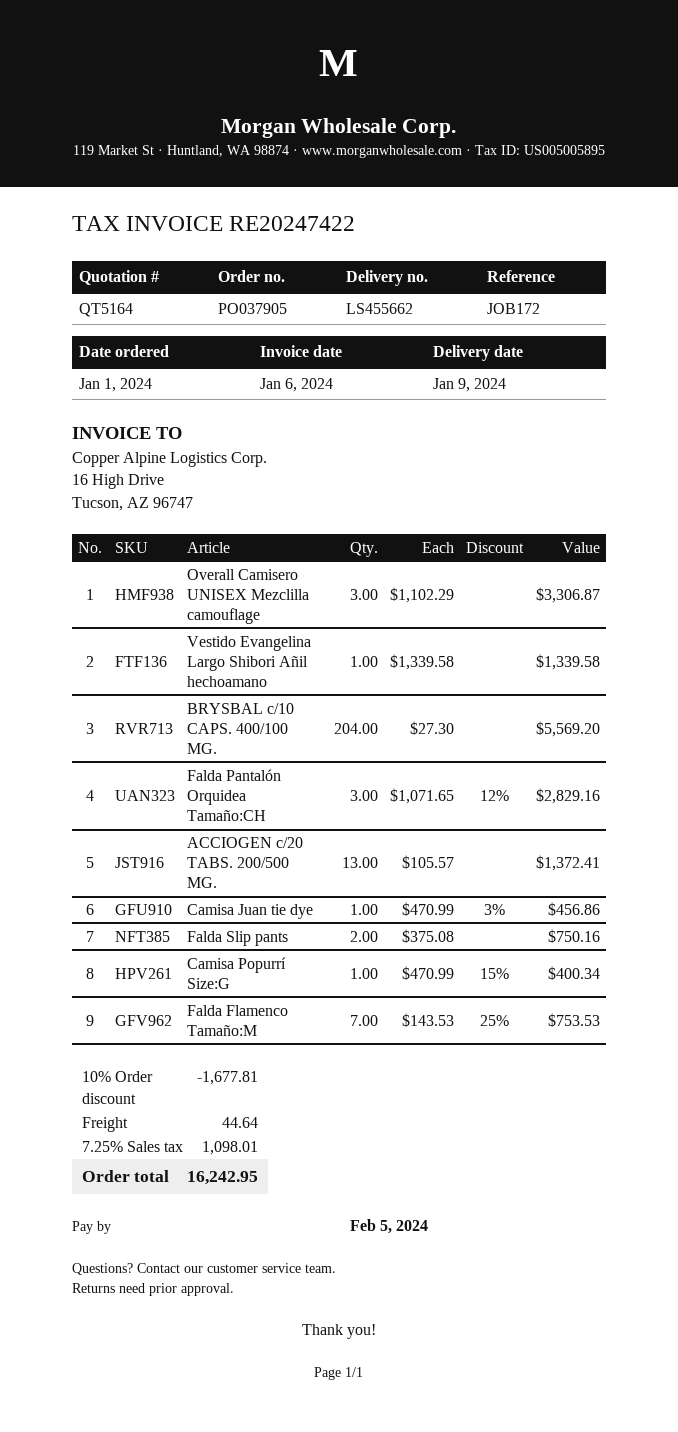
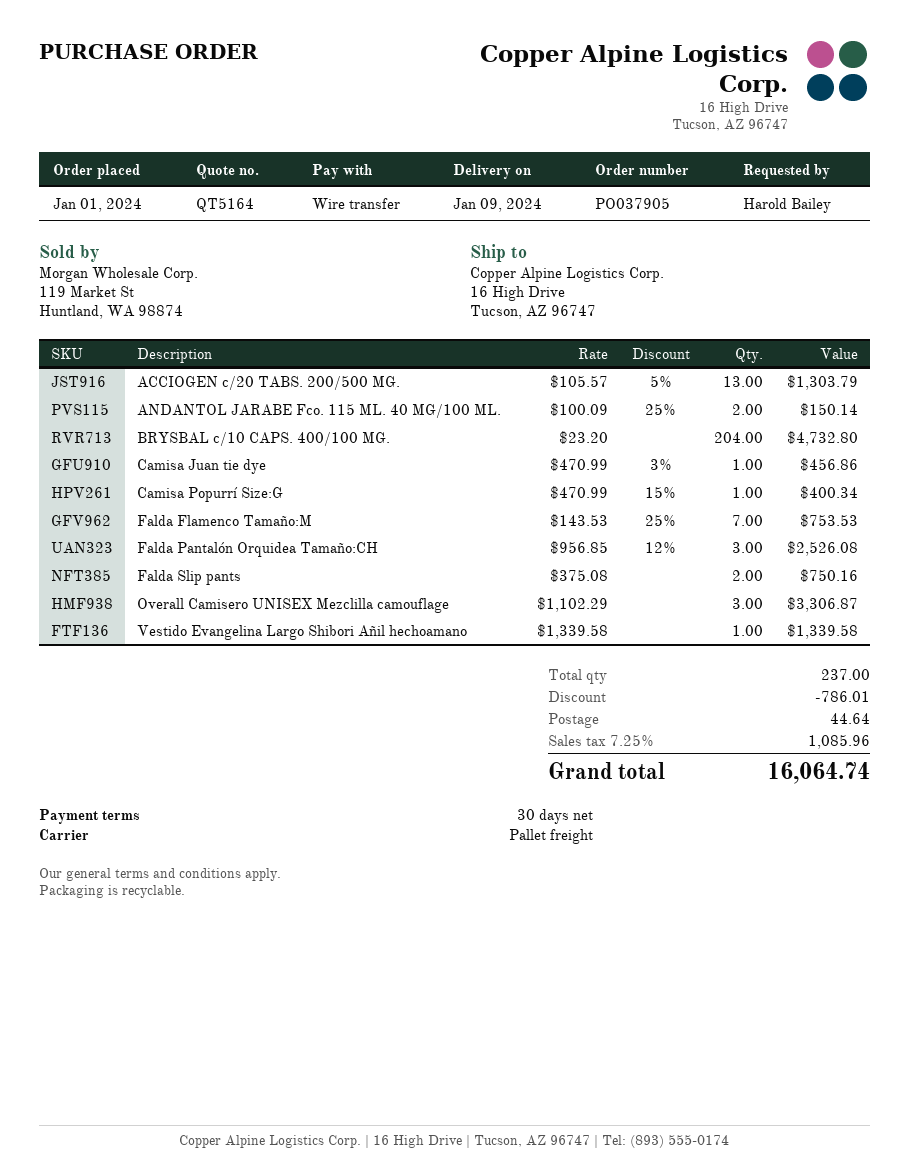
BRYSBAL c/10 CAPS. 400/100 MG.: 204 x 27.30 = 5569.20 -> 204 x 23.20 = 4732.80
Falda Pantalón Orquidea Tamaño:CH: 3 x 1071.65 - 12% = 2829.16 -> 3 x 956.85 - 12% = 2526.08
ACCIOGEN c/20 TABS. 200/500 MG.: 13 x 105.57 = 1372.41 -> 13 x 105.57 - 5% = 1303.79
ANDANTOL JARABE Fco. 115 ML. 40 MG/100 ML.: none -> 2 x 100.09 - 25% = 150.14
discount: 1677.81 -> 786.01
tax: 7.25% = 1098.01 -> 7.25% = 1085.96
total: 16242.95 -> 16064.74

